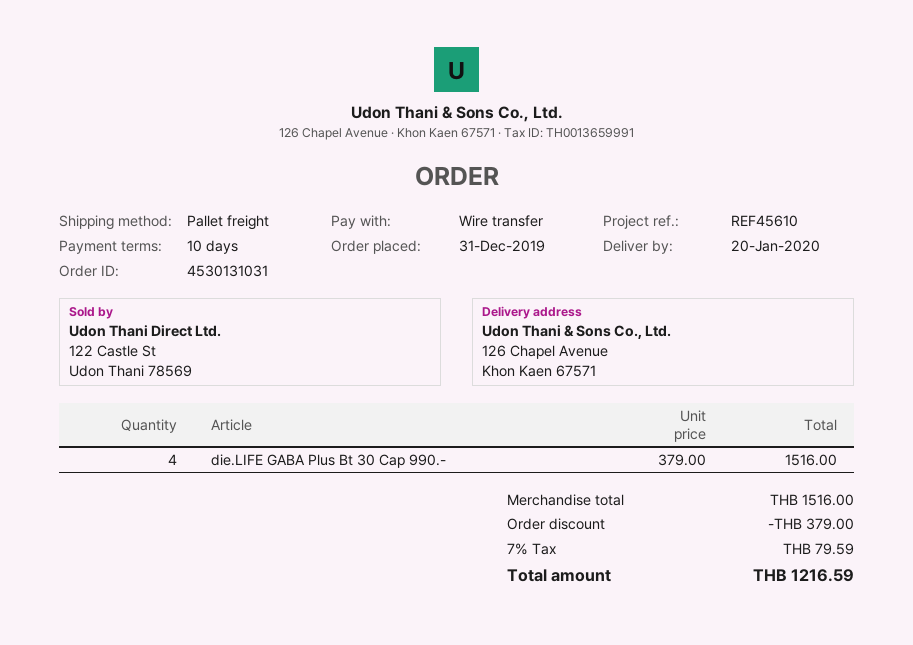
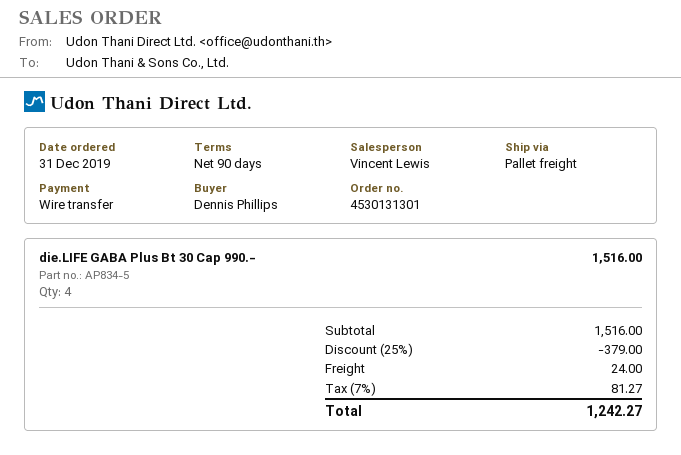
order number: 4530131031 -> 4530131301
payment terms: 10 days -> 90 days
shipping: none -> 24.00
tax: 7% = 79.59 -> 7% = 81.27
total: 1216.59 -> 1242.27

